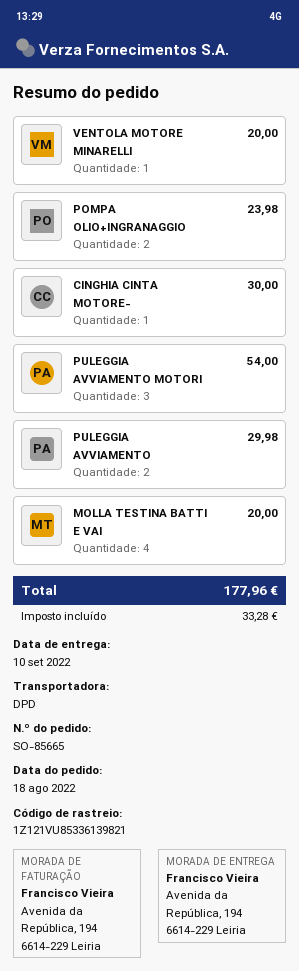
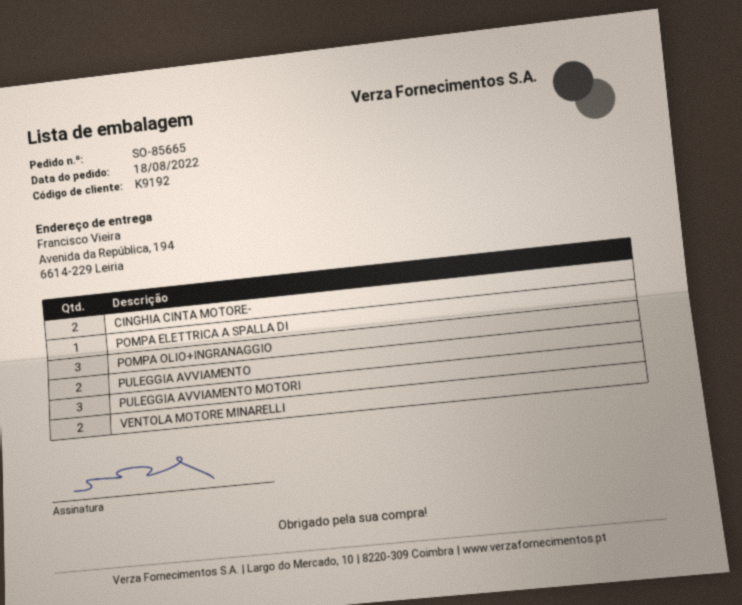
VENTOLA MOTORE MINARELLI: 1 -> 2
POMPA OLIO+INGRANAGGIO: 2 -> 3
CINGHIA CINTA MOTORE-: 1 -> 2
MOLLA TESTINA BATTI E VAI: 4 -> none
POMPA ELETTRICA A SPALLA DI: none -> 1

